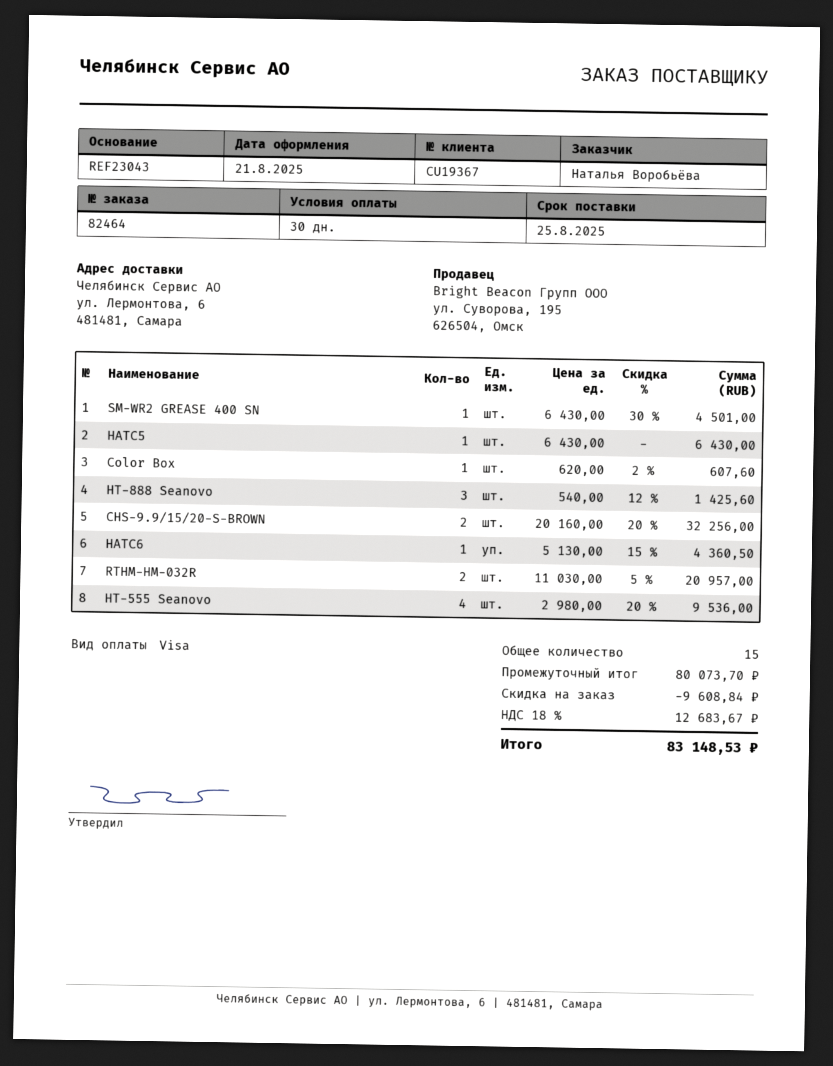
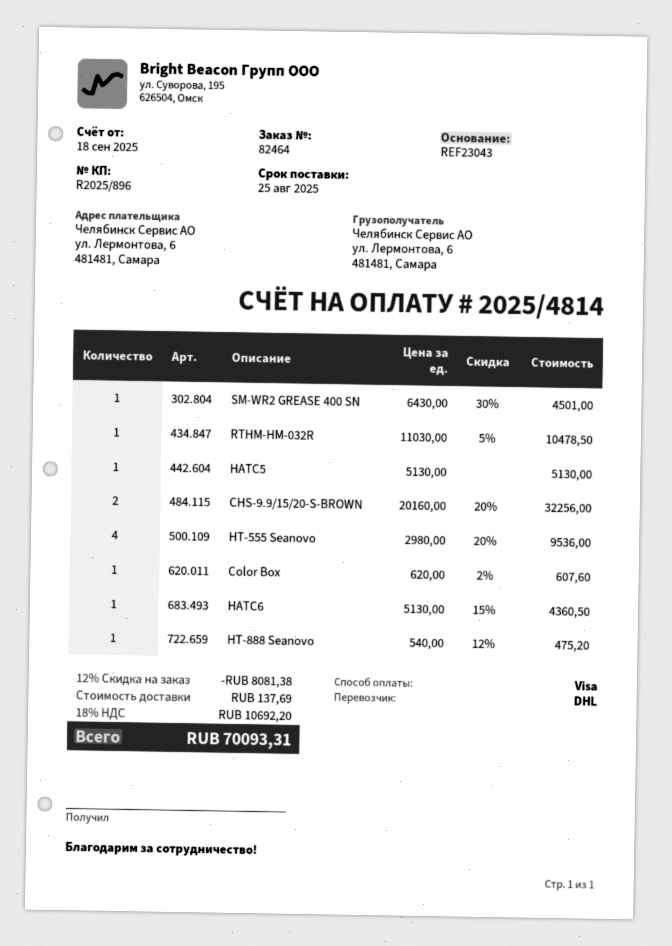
HATC5: 1 x 6430.00 = 6430.00 -> 1 x 5130.00 = 5130.00
HT-888 Seanovo: 3 x 540.00 - 12% = 1425.60 -> 1 x 540.00 - 12% = 475.20
RTHM-HM-032R: 2 x 11030.00 - 5% = 20957.00 -> 1 x 11030.00 - 5% = 10478.50
discount: 9608.84 -> 8081.38
shipping: none -> 137.69
tax: 18% = 12683.67 -> 18% = 10692.20
total: 83148.53 -> 70093.31

